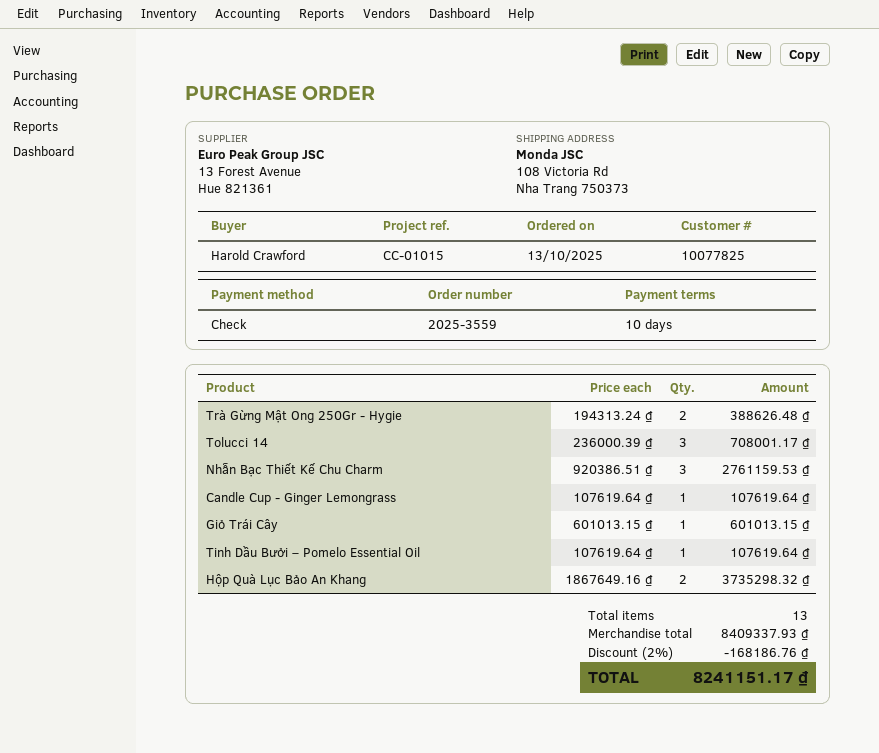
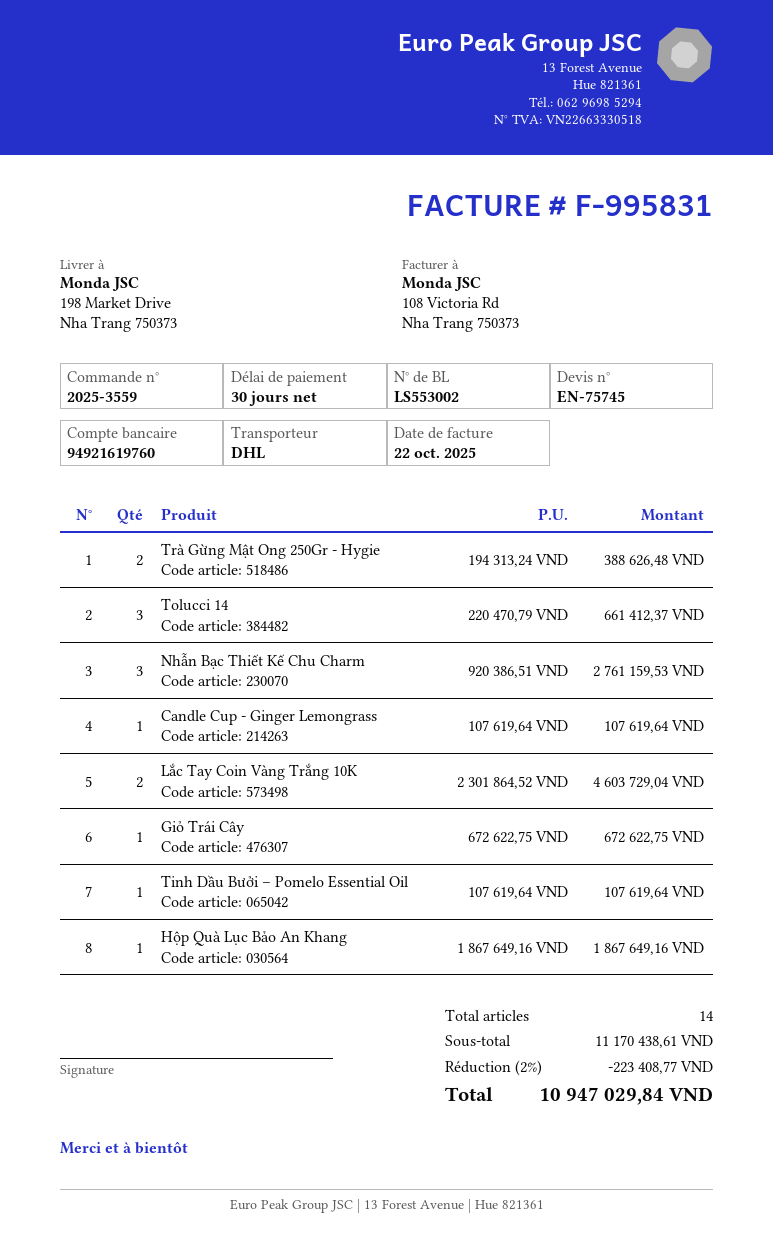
payment terms: 10 days -> 30 days
ship to: 108 Victoria Rd, Nha Trang 750373 -> 198 Market Drive, Nha Trang 750373
Tolucci 14: 3 x 236000.39 = 708001.17 -> 3 x 220470.79 = 661412.37
Giỏ Trái Cây: 1 x 601013.15 = 601013.15 -> 1 x 672622.75 = 672622.75
Hộp Quà Lục Bảo An Khang: 2 x 1867649.16 = 3735298.32 -> 1 x 1867649.16 = 1867649.16
Lắc Tay Coin Vàng Trắng 10K: none -> 2 x 2301864.52 = 4603729.04
total quantity: 13 -> 14
subtotal: 8409337.93 -> 11170438.61
discount: 2% = 168186.76 -> 2% = 223408.77
total: 8241151.17 -> 10947029.84

